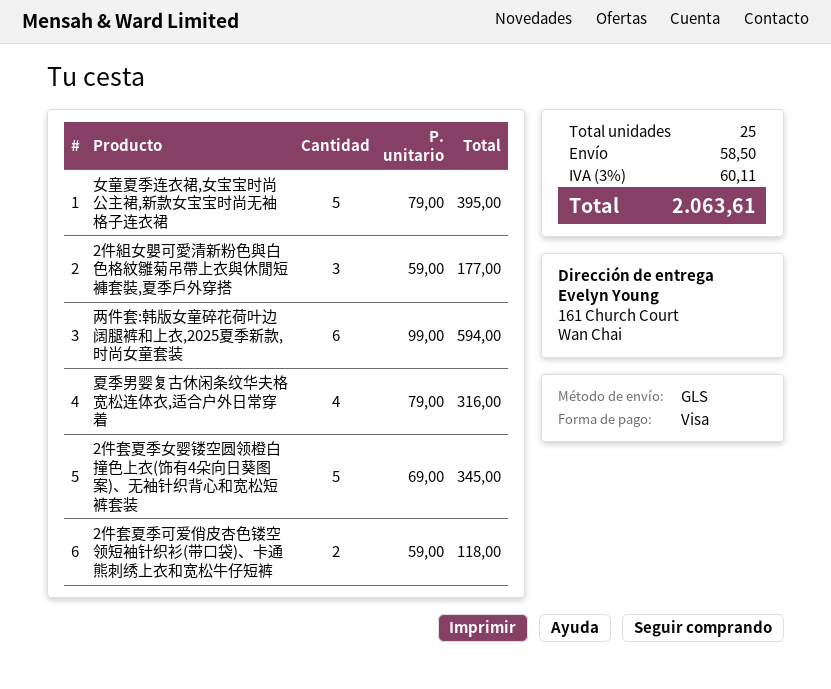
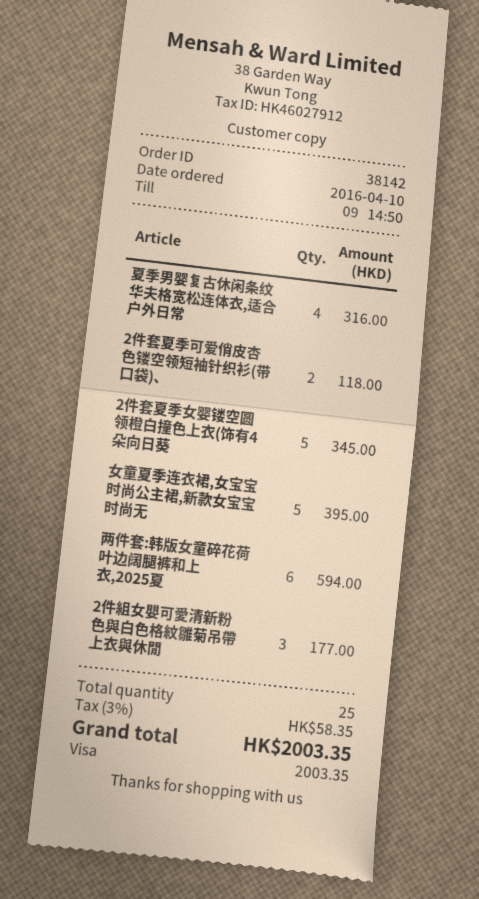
shipping: 58.50 -> none
tax: 3% = 60.11 -> 3% = 58.35
total: 2063.61 -> 2003.35

